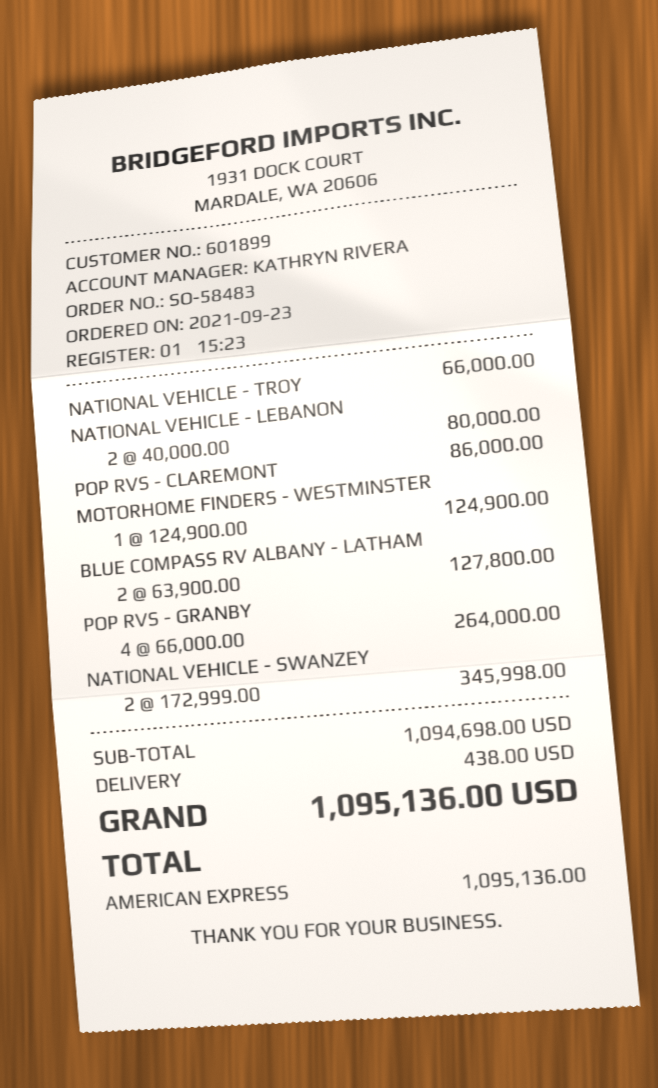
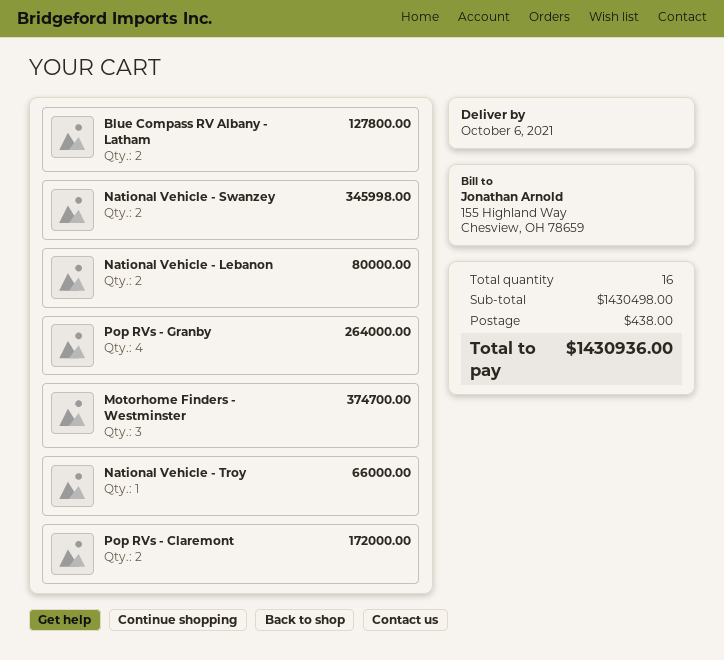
POP RVS - CLAREMONT: 1 for 86000.00 -> 2 for 172000.00
MOTORHOME FINDERS - WESTMINSTER: 1 for 124900.00 -> 3 for 374700.00
subtotal: 1094698.00 -> 1430498.00
total: 1095136.00 -> 1430936.00

